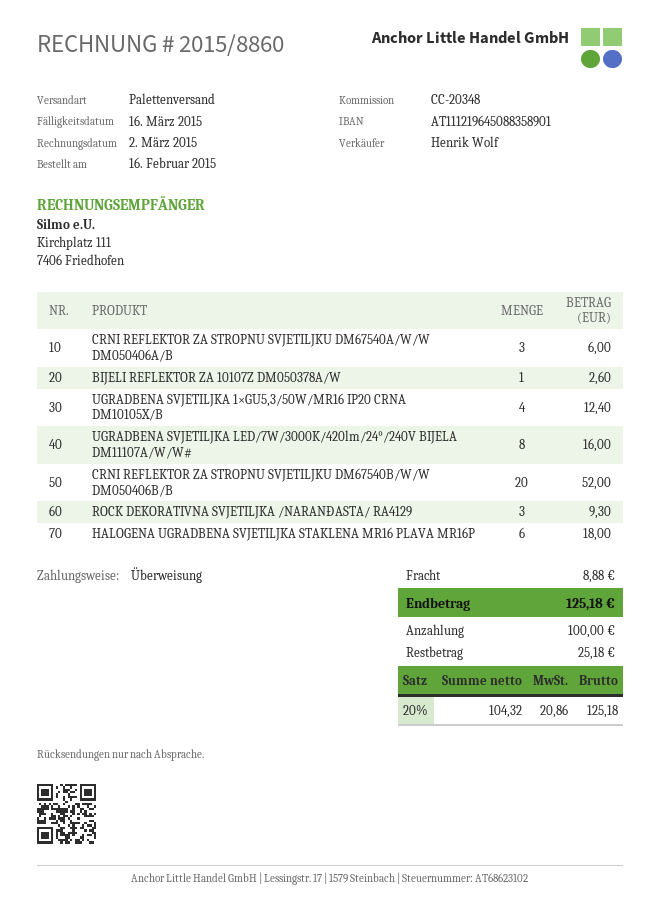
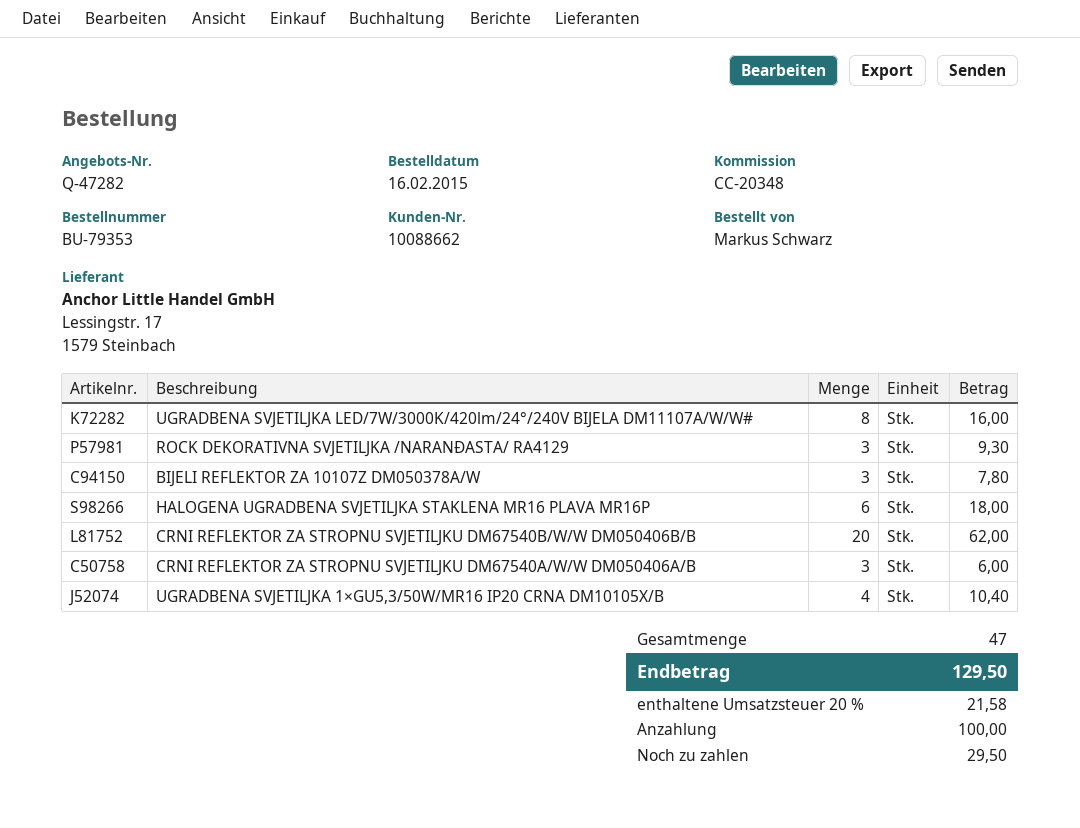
BIJELI REFLEKTOR ZA 10107Z DM050378A/W: 1 for 2.60 -> 3 for 7.80
UGRADBENA SVJETILJKA 1×GU5,3/50W/MR16 IP20 CRNA DM10105X/B: 4 for 12.40 -> 4 for 10.40
CRNI REFLEKTOR ZA STROPNU SVJETILJKU DM67540B/W/W DM050406B/B: 20 for 52.00 -> 20 for 62.00
shipping: 8.88 -> none
tax: 20% = 20.86 -> 20% = 21.58
total: 125.18 -> 129.50
balance: 25.18 -> 29.50

